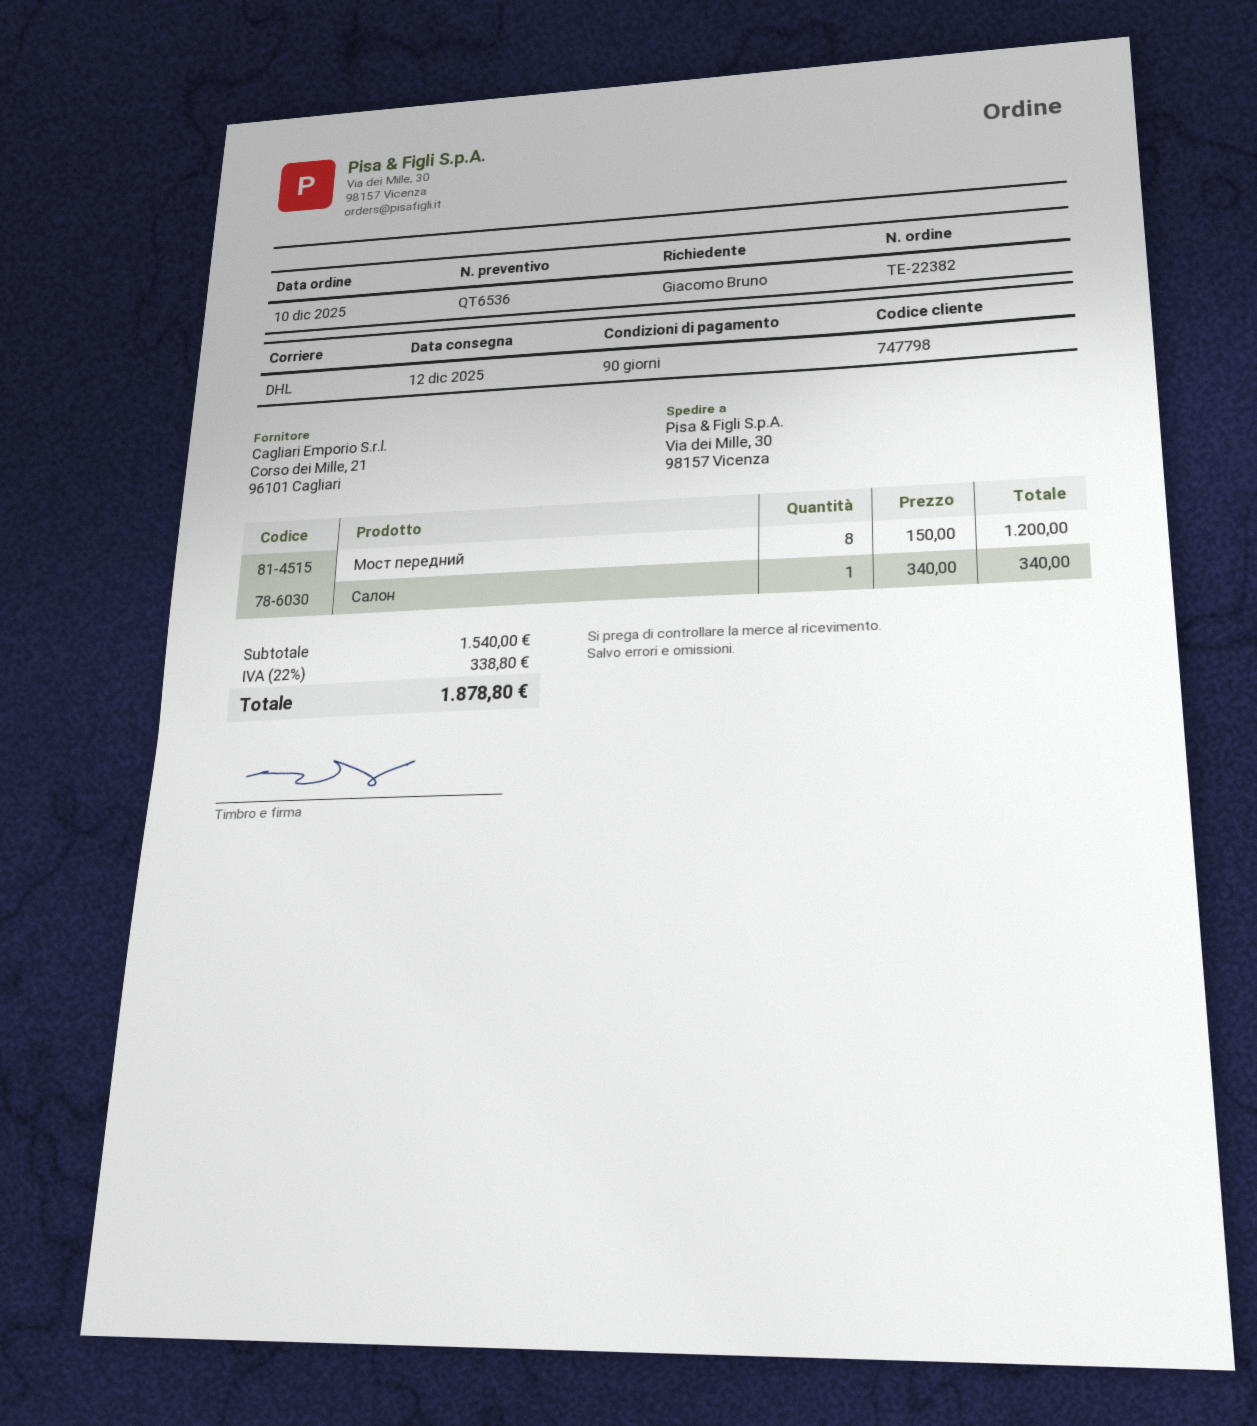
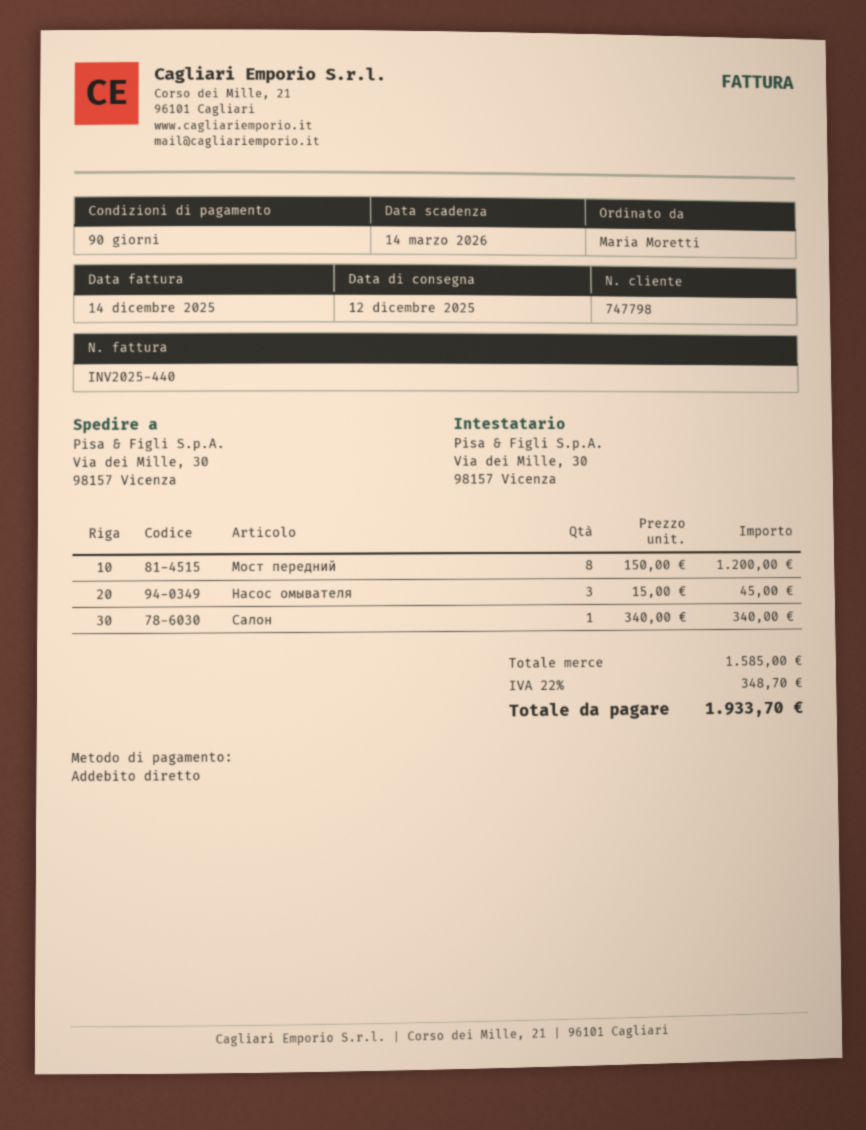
ordered by: Giacomo Bruno -> Maria Moretti
Насос омывателя: none -> 3 x 15.00 = 45.00
subtotal: 1540.00 -> 1585.00
tax: 22% = 338.80 -> 22% = 348.70
total: 1878.80 -> 1933.70

